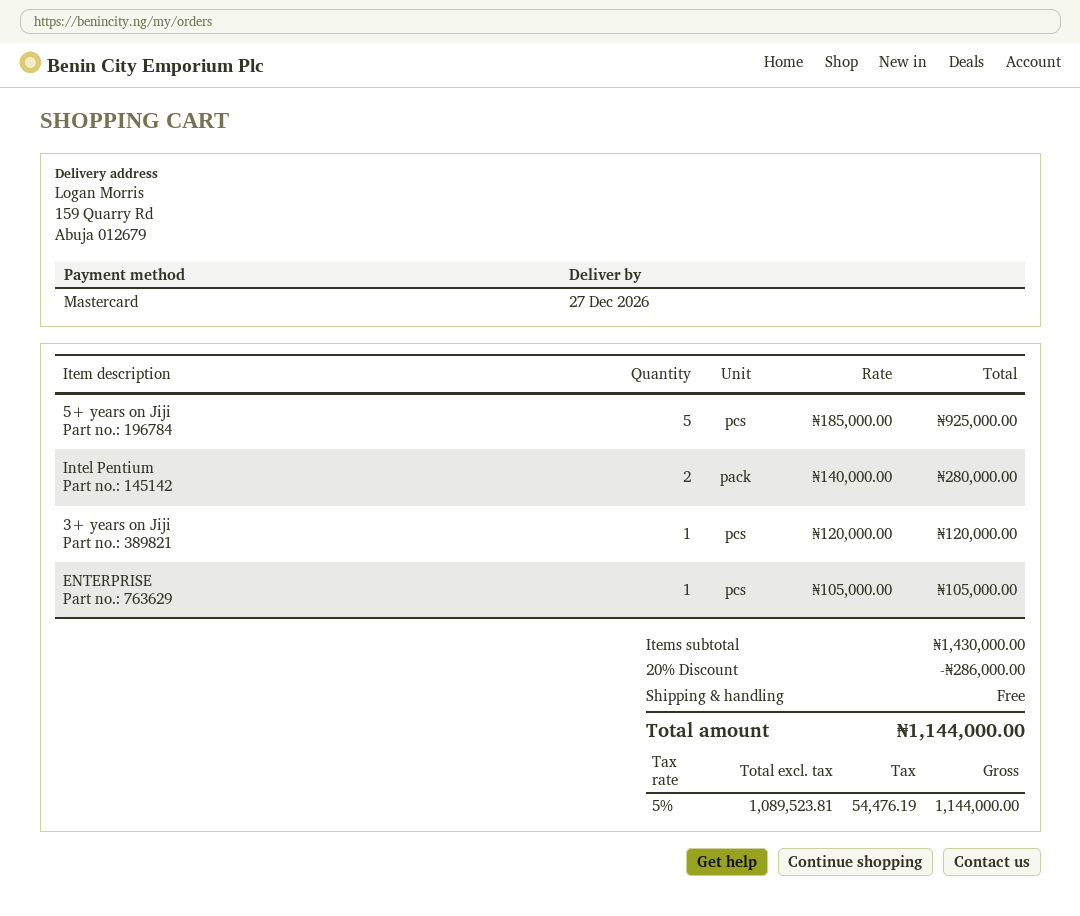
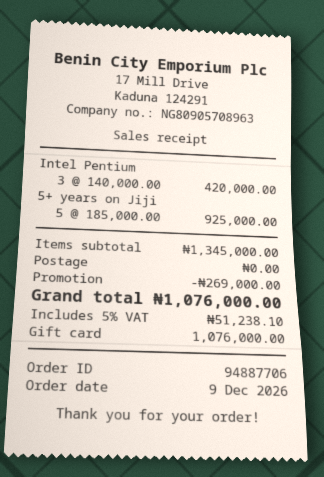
payment method: Mastercard -> gift card
Intel Pentium: 2 x 140000.00 = 280000.00 -> 3 x 140000.00 = 420000.00
3+ years on Jiji: 1 x 120000.00 = 120000.00 -> none
ENTERPRISE: 1 x 105000.00 = 105000.00 -> none
subtotal: 1430000.00 -> 1345000.00
discount: 286000.00 -> 269000.00
tax: 5% = 54476.19 -> 5% = 51238.10
total: 1144000.00 -> 1076000.00

